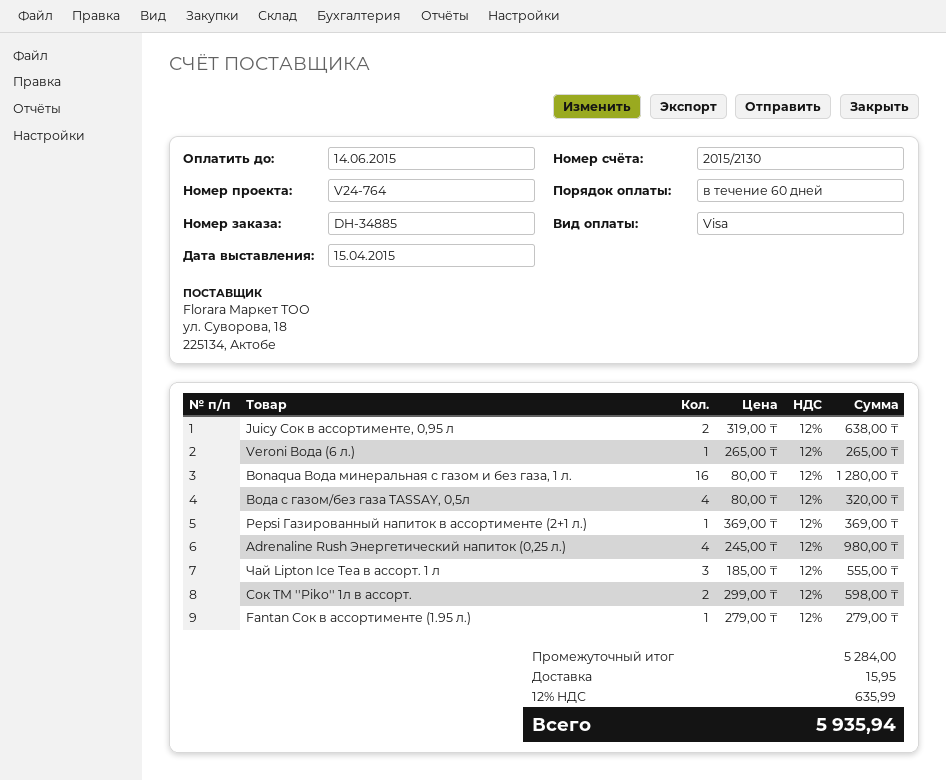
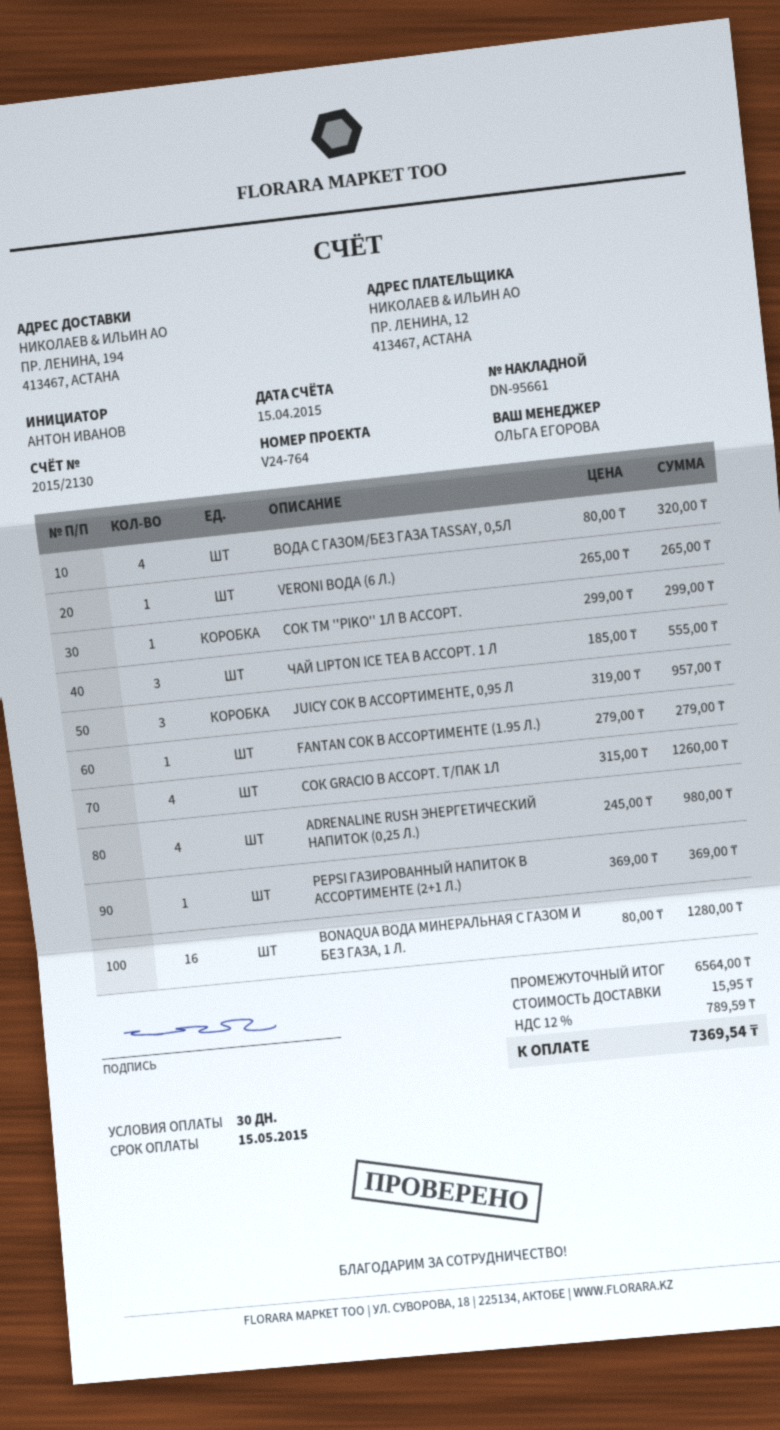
payment terms: 60 days -> 30 days
due date: 2015-06-14 -> 2015-05-15
Juicy Сок в ассортименте, 0,95 л: 2 x 319.00 = 638.00 -> 3 x 319.00 = 957.00
Сок ТМ ''Piko'' 1л в ассорт.: 2 x 299.00 = 598.00 -> 1 x 299.00 = 299.00
СОК GRACIO В АССОРТ. Т/ПАК 1Л: none -> 4 x 315.00 = 1260.00
subtotal: 5284.00 -> 6564.00
tax: 12% = 635.99 -> 12% = 789.59
total: 5935.94 -> 7369.54

